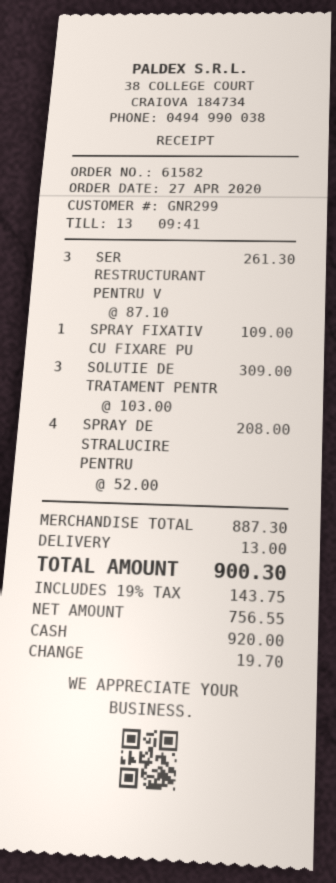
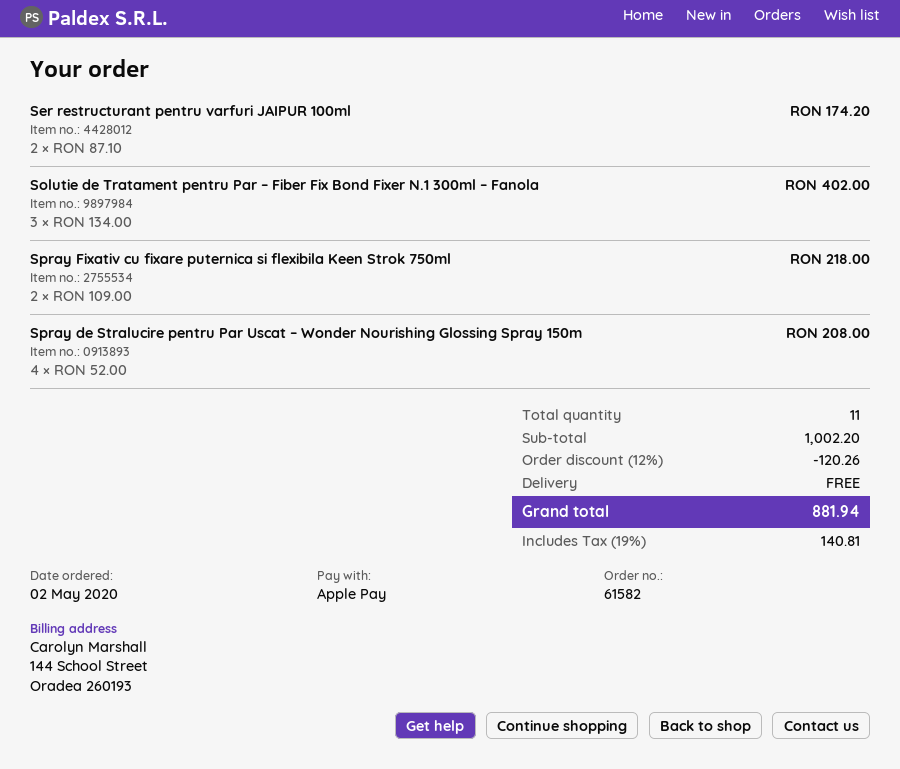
order date: 2020-04-27 -> 2020-05-02
payment method: cash -> Apple Pay
SER RESTRUCTURANT PENTRU V: 3 x 87.10 = 261.30 -> 2 x 87.10 = 174.20
SPRAY FIXATIV CU FIXARE PU: 1 x 109.00 = 109.00 -> 2 x 109.00 = 218.00
SOLUTIE DE TRATAMENT PENTR: 3 x 103.00 = 309.00 -> 3 x 134.00 = 402.00
subtotal: 887.30 -> 1002.20
discount: none -> 12% = 120.26
shipping: 13.00 -> 0.00
tax: 19% = 143.75 -> 19% = 140.81
total: 900.30 -> 881.94

